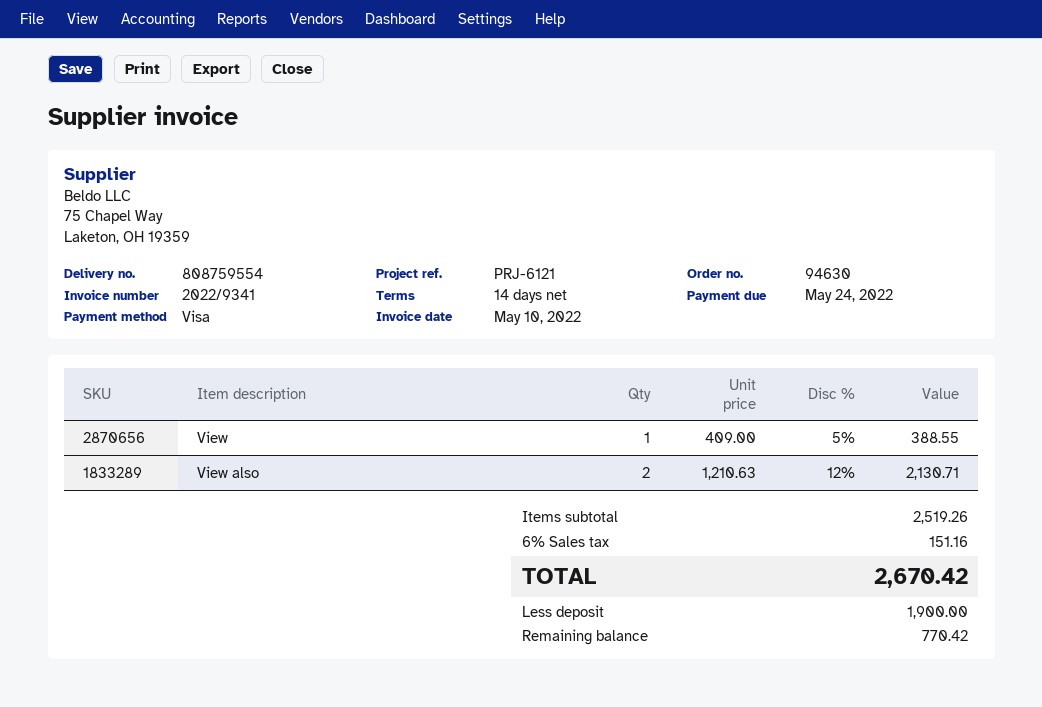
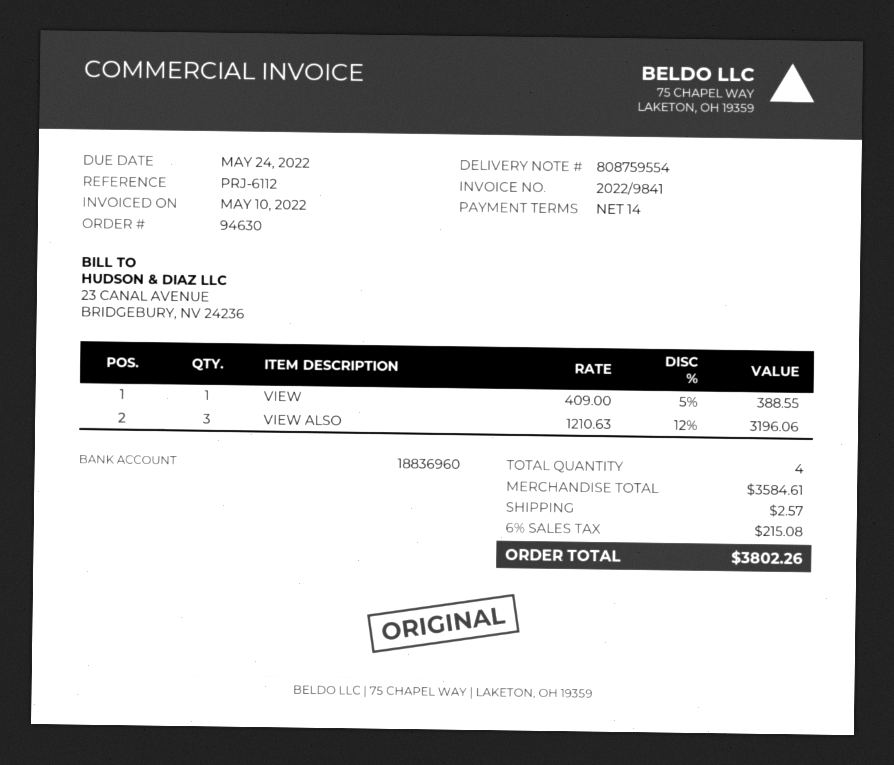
invoice number: 2022/9341 -> 2022/9841
reference: PRJ-6121 -> PRJ-6112
View also: 2 x 1210.63 - 12% = 2130.71 -> 3 x 1210.63 - 12% = 3196.06
subtotal: 2519.26 -> 3584.61
shipping: none -> 2.57
tax: 6% = 151.16 -> 6% = 215.08
total: 2670.42 -> 3802.26

